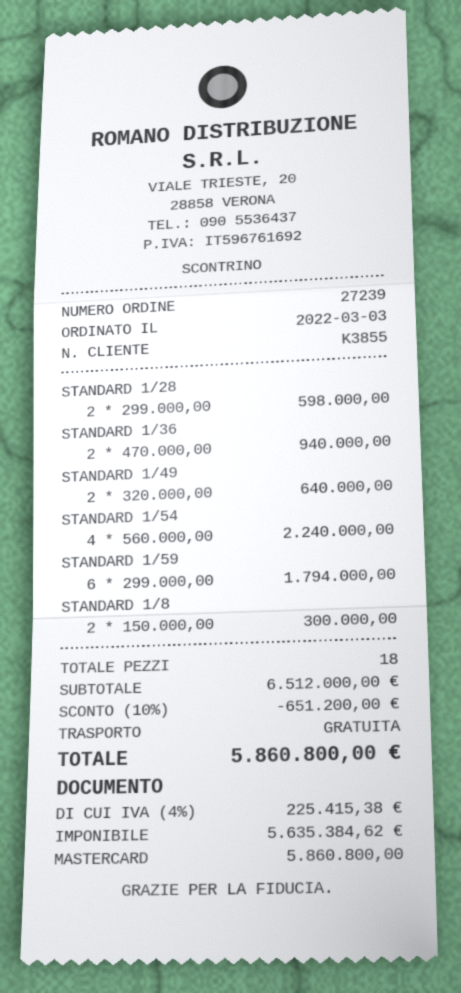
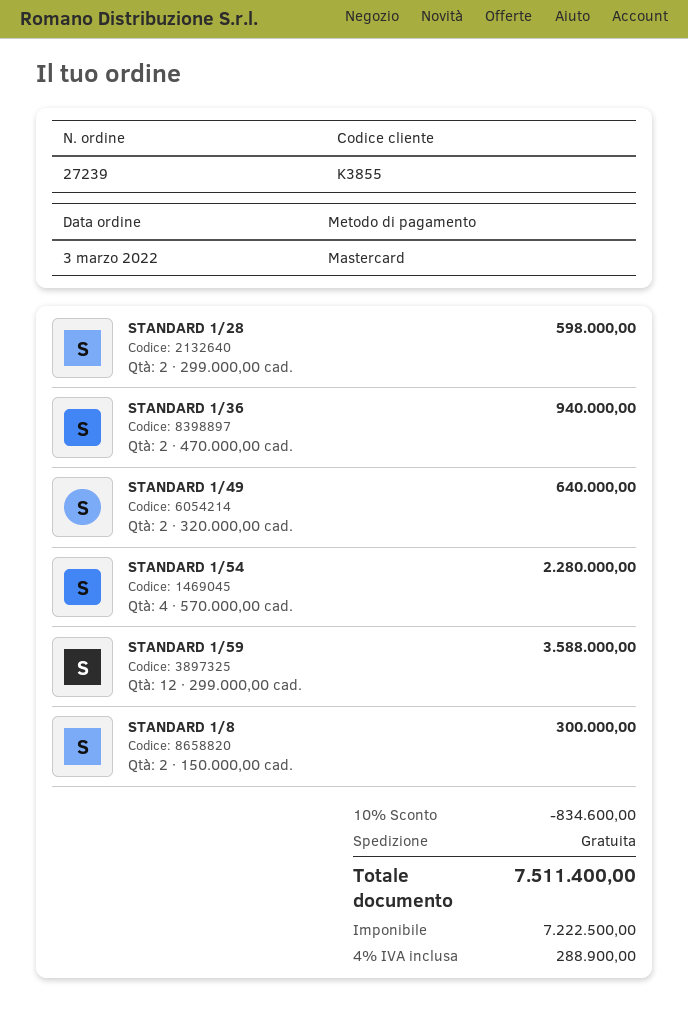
STANDARD 1/54: 4 x 560000.00 = 2240000.00 -> 4 x 570000.00 = 2280000.00
STANDARD 1/59: 6 x 299000.00 = 1794000.00 -> 12 x 299000.00 = 3588000.00
discount: 10% = 651200.00 -> 10% = 834600.00
net: 5635384.62 -> 7222500.00
tax: 4% = 225415.38 -> 4% = 288900.00
total: 5860800.00 -> 7511400.00

